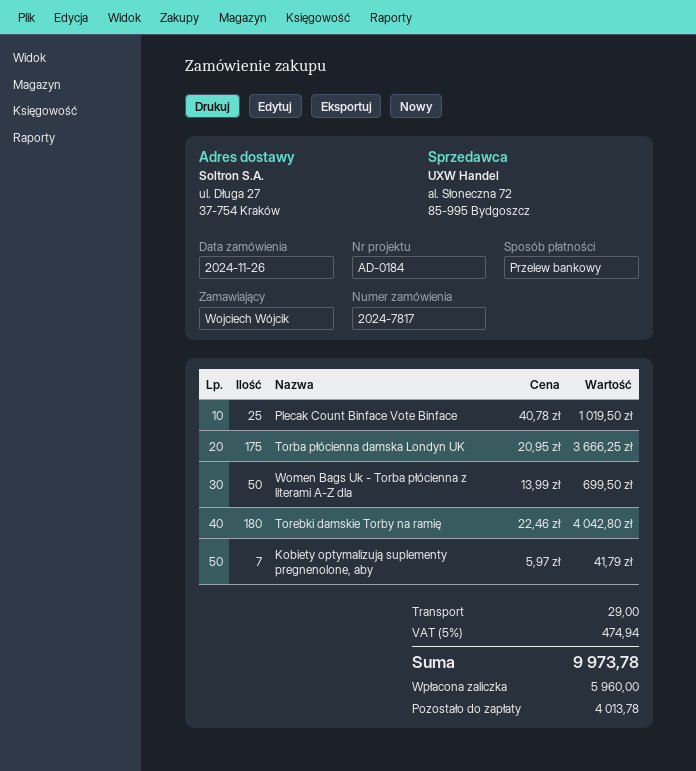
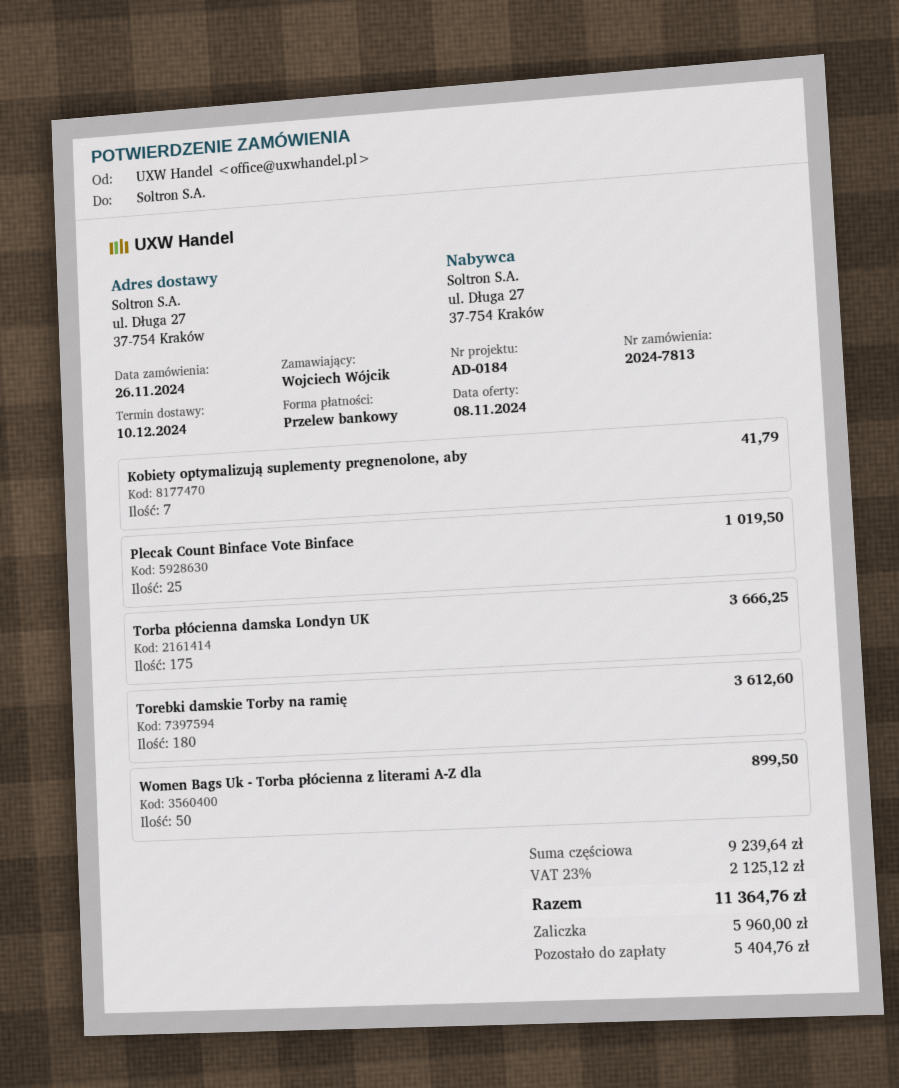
order number: 2024-7817 -> 2024-7813
Women Bags Uk - Torba płócienna z literami A-Z dla: 50 for 699.50 -> 50 for 899.50
Torebki damskie Torby na ramię: 180 for 4042.80 -> 180 for 3612.60
shipping: 29.00 -> none
tax: 5% = 474.94 -> 23% = 2125.12
total: 9973.78 -> 11364.76
balance: 4013.78 -> 5404.76

